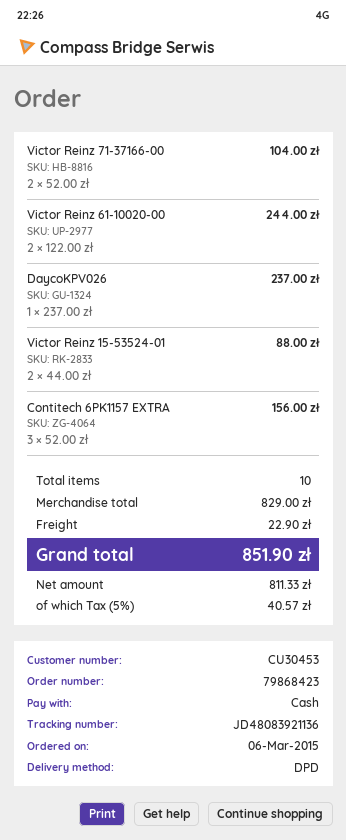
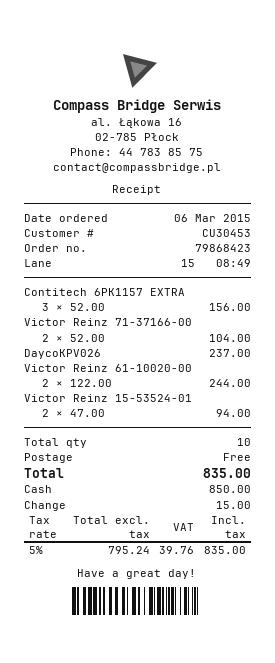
Victor Reinz 15-53524-01: 2 x 44.00 = 88.00 -> 2 x 47.00 = 94.00
shipping: 22.90 -> 0.00
net: 811.33 -> 795.24
tax: 5% = 40.57 -> 5% = 39.76
total: 851.90 -> 835.00

